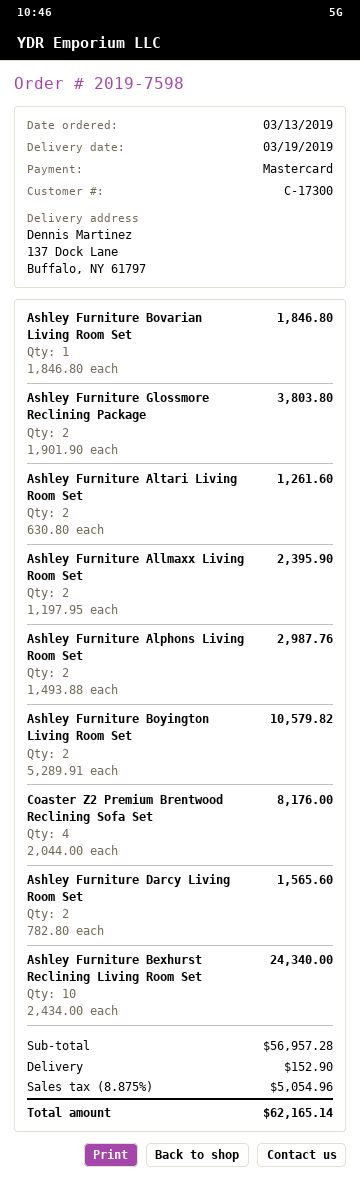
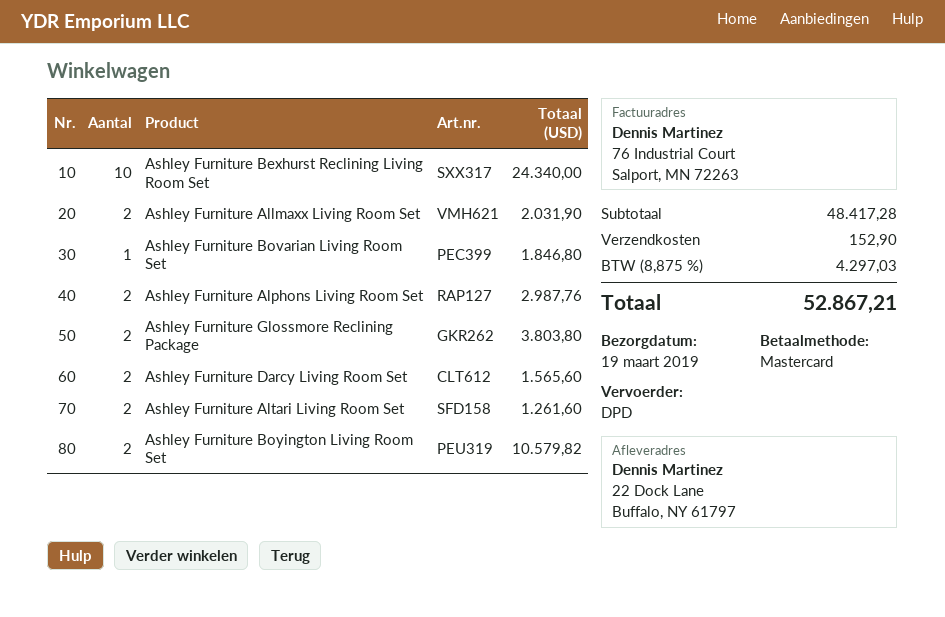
ship to: 137 Dock Lane, Buffalo, NY 61797 -> 22 Dock Lane, Buffalo, NY 61797
Ashley Furniture Allmaxx Living Room Set: 2 for 2395.90 -> 2 for 2031.90
Coaster Z2 Premium Brentwood Reclining Sofa Set: 4 for 8176.00 -> none
subtotal: 56957.28 -> 48417.28
tax: 8.875% = 5054.96 -> 8.875% = 4297.03
total: 62165.14 -> 52867.21

